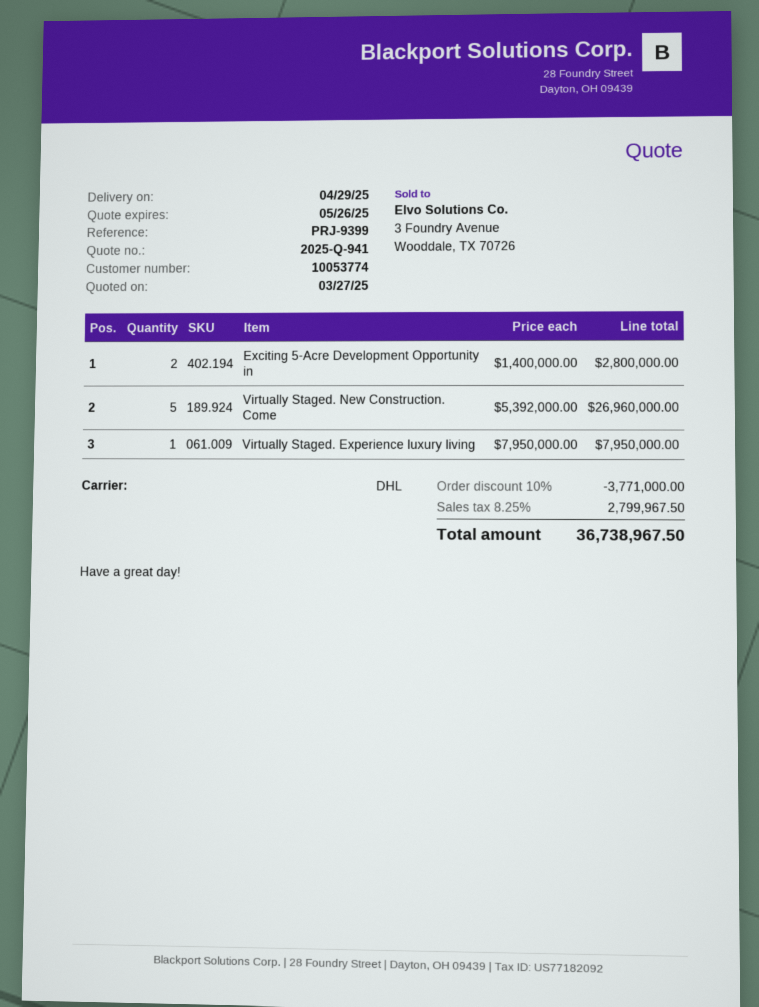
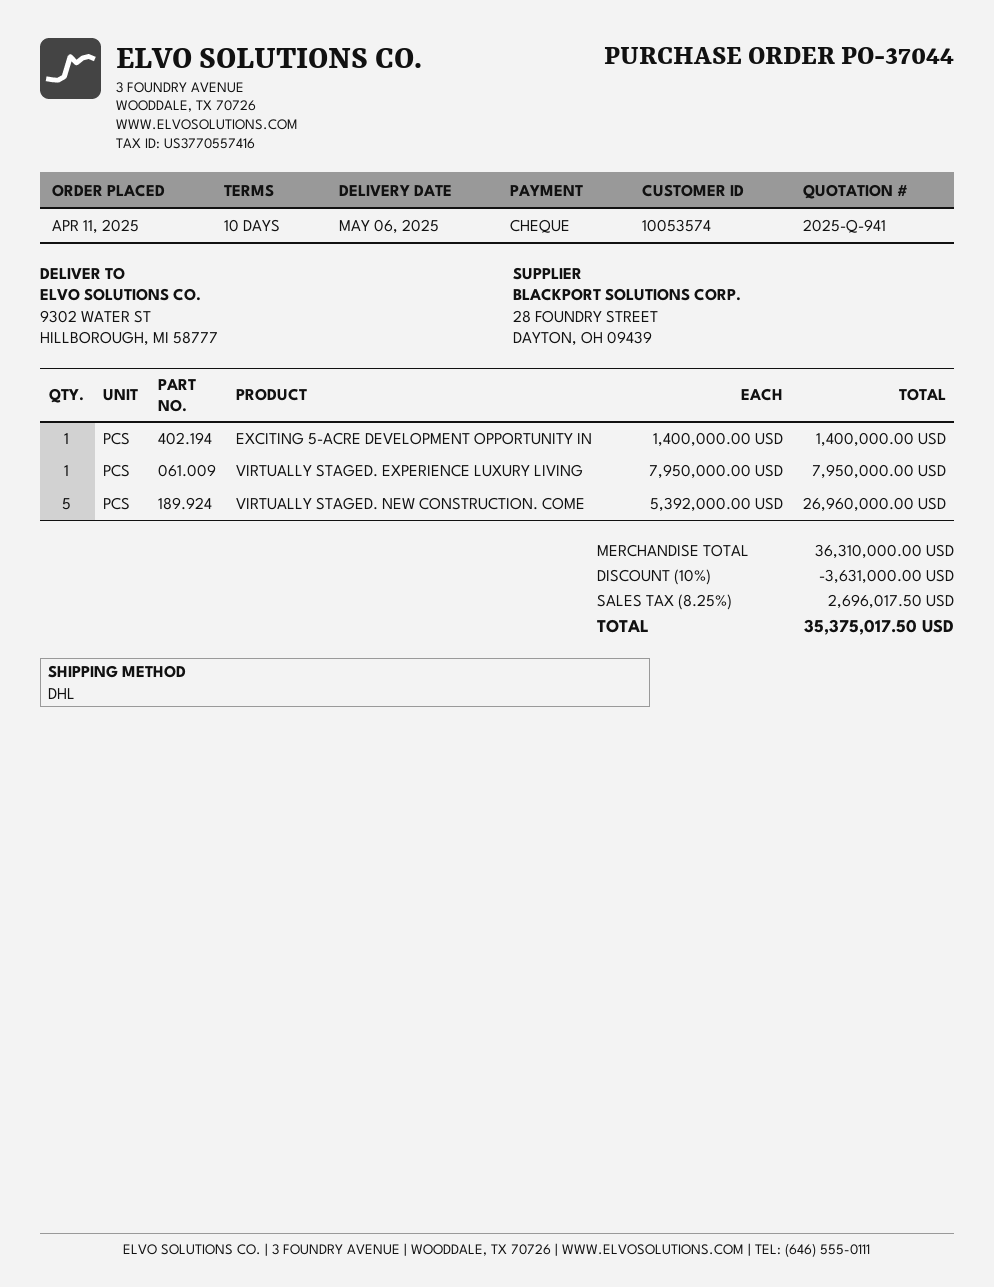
delivery date: 2025-04-29 -> 2025-05-06
customer number: 10053774 -> 10053574
Exciting 5-Acre Development Opportunity in: 2 x 1400000.00 = 2800000.00 -> 1 x 1400000.00 = 1400000.00
discount: 10% = 3771000.00 -> 10% = 3631000.00
tax: 8.25% = 2799967.50 -> 8.25% = 2696017.50
total: 36738967.50 -> 35375017.50

